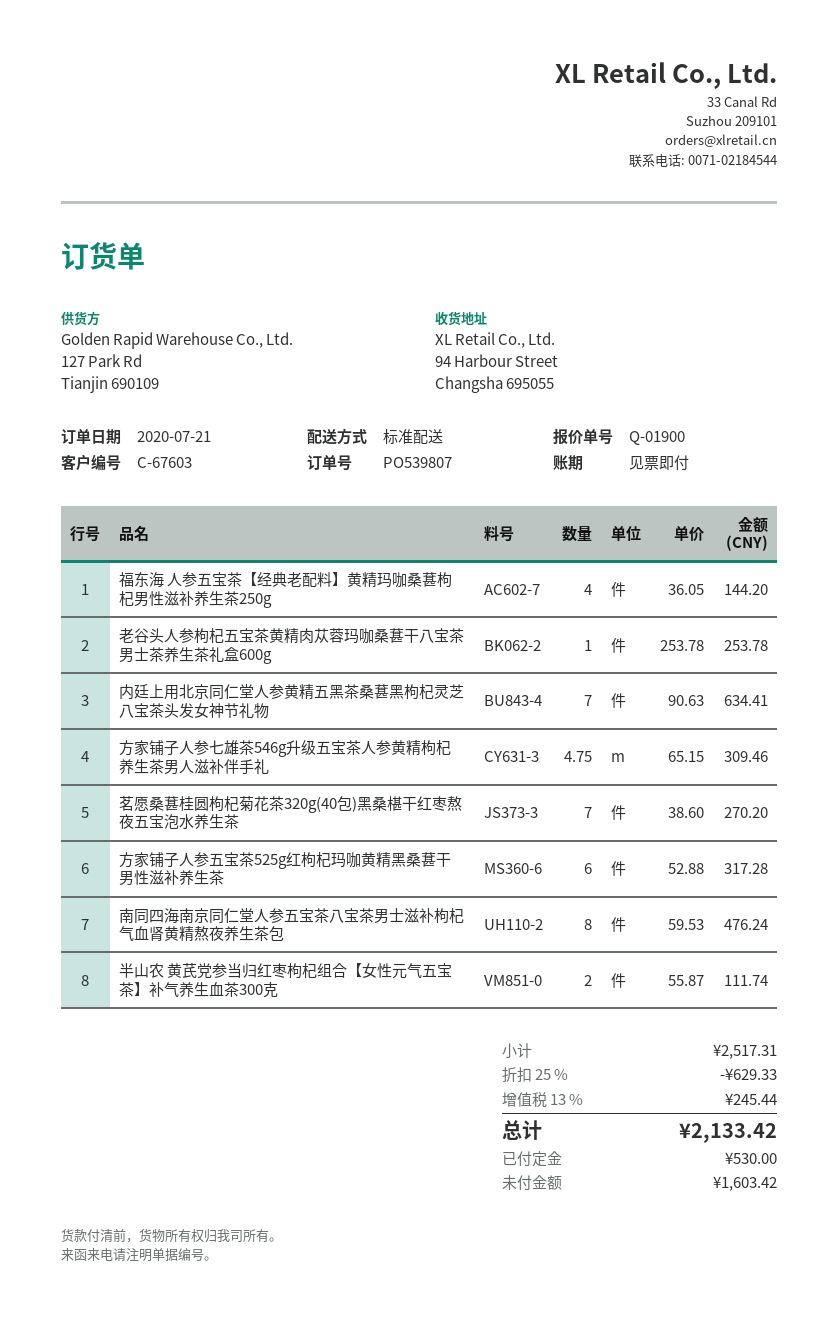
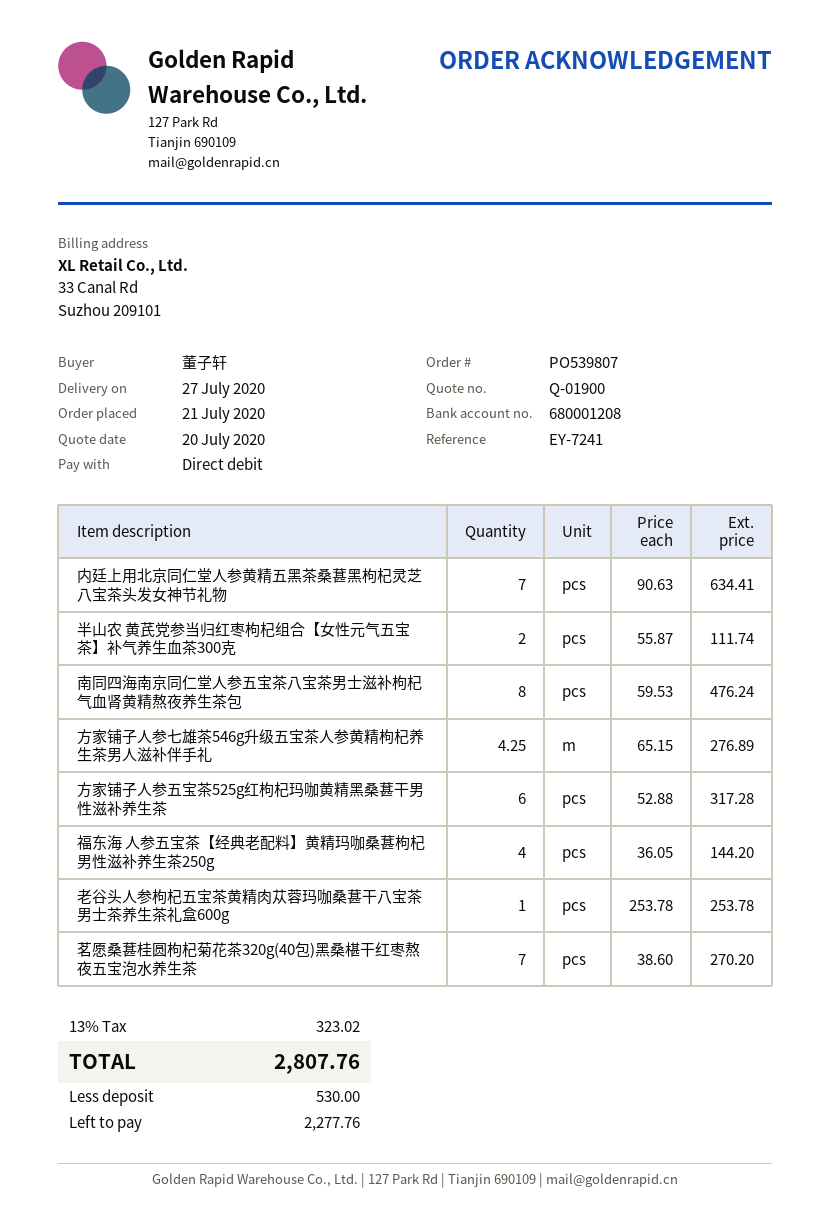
方家铺子人参七雄茶546g升级五宝茶人参黄精枸杞养生茶男人滋补伴手礼: 4.75 x 65.15 = 309.46 -> 4.25 x 65.15 = 276.89
discount: 25% = 629.33 -> none
tax: 13% = 245.44 -> 13% = 323.02
total: 2133.42 -> 2807.76
balance: 1603.42 -> 2277.76

